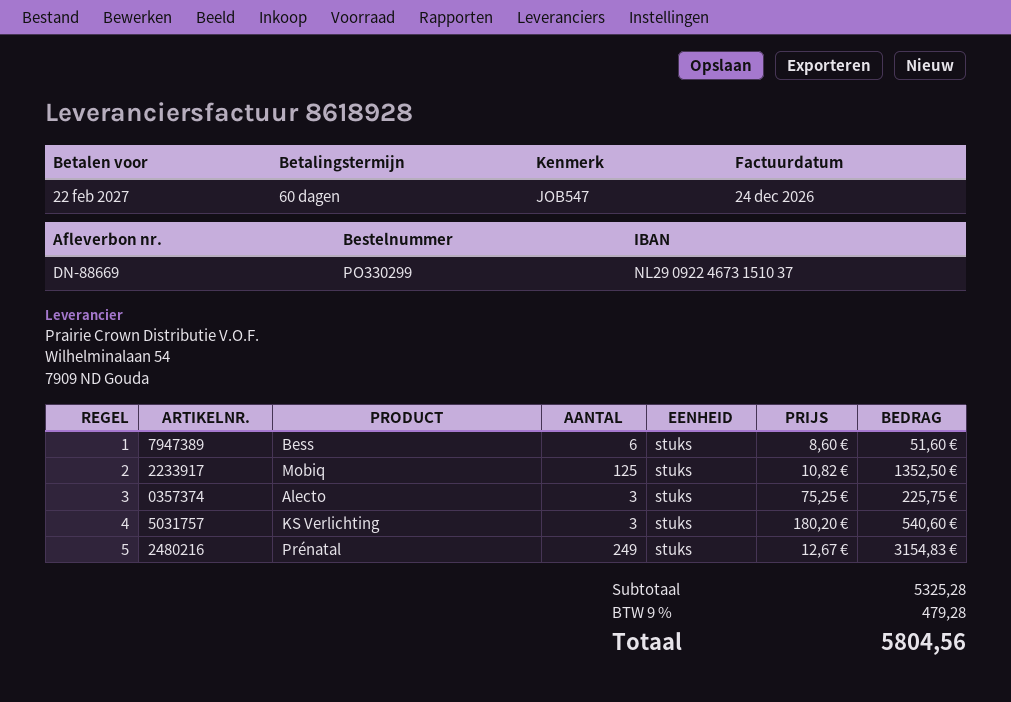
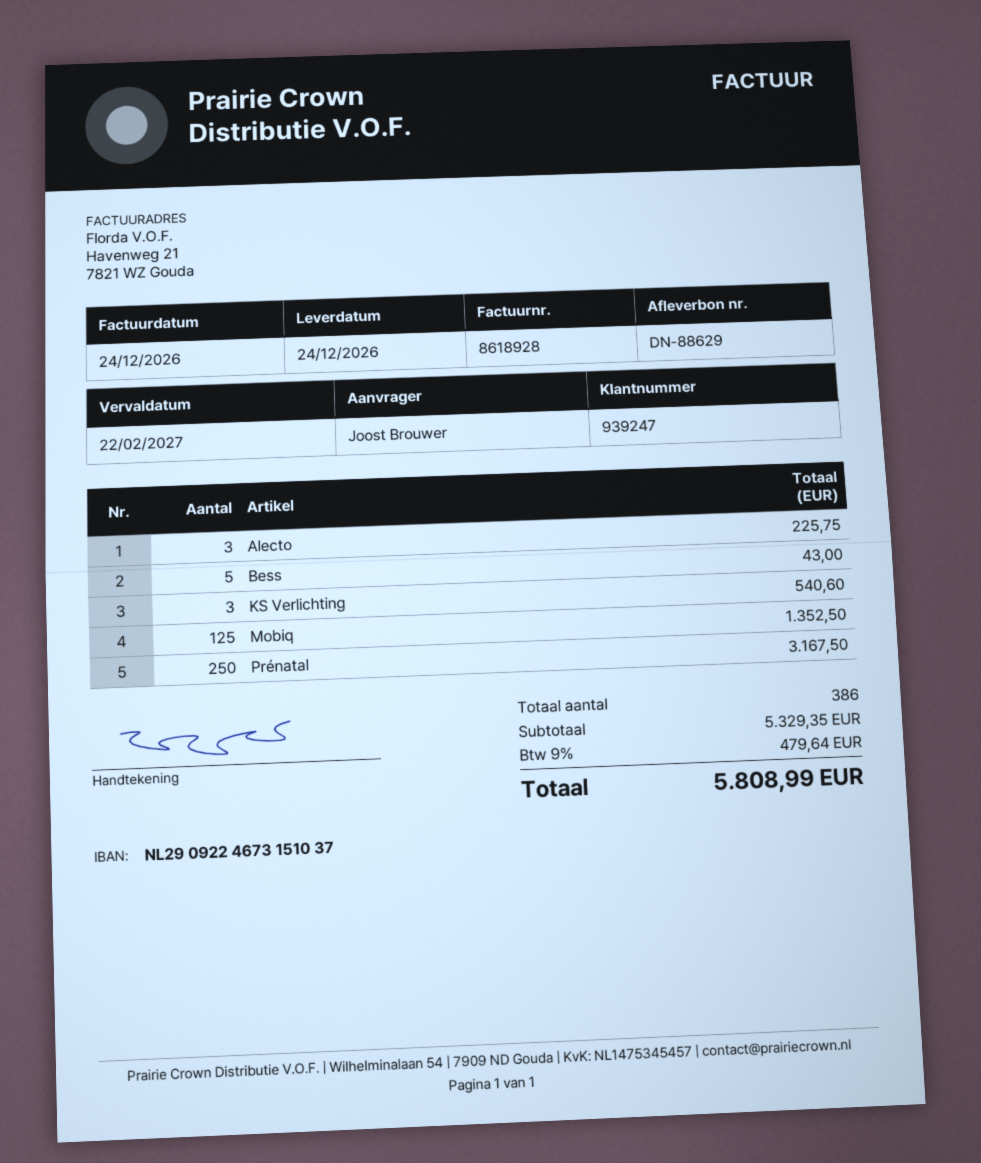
delivery note number: DN-88669 -> DN-88629
Bess: 6 for 51.60 -> 5 for 43.00
Prénatal: 249 for 3154.83 -> 250 for 3167.50
subtotal: 5325.28 -> 5329.35
tax: 9% = 479.28 -> 9% = 479.64
total: 5804.56 -> 5808.99

